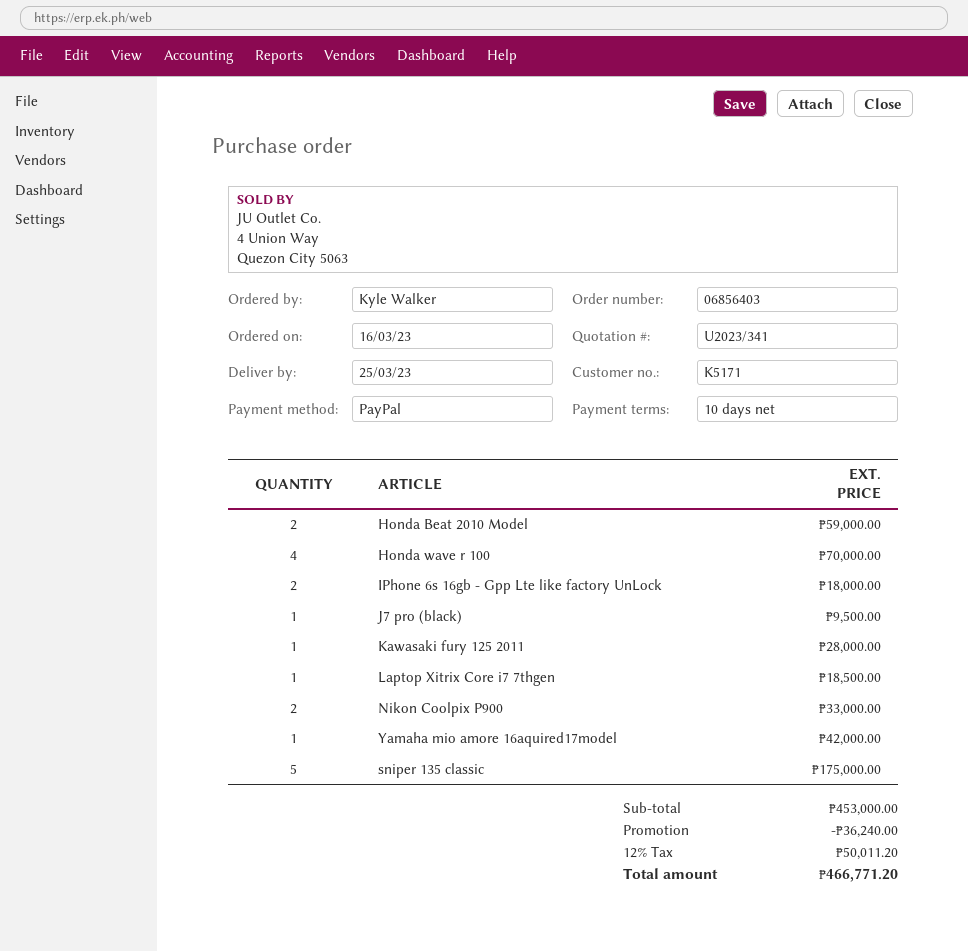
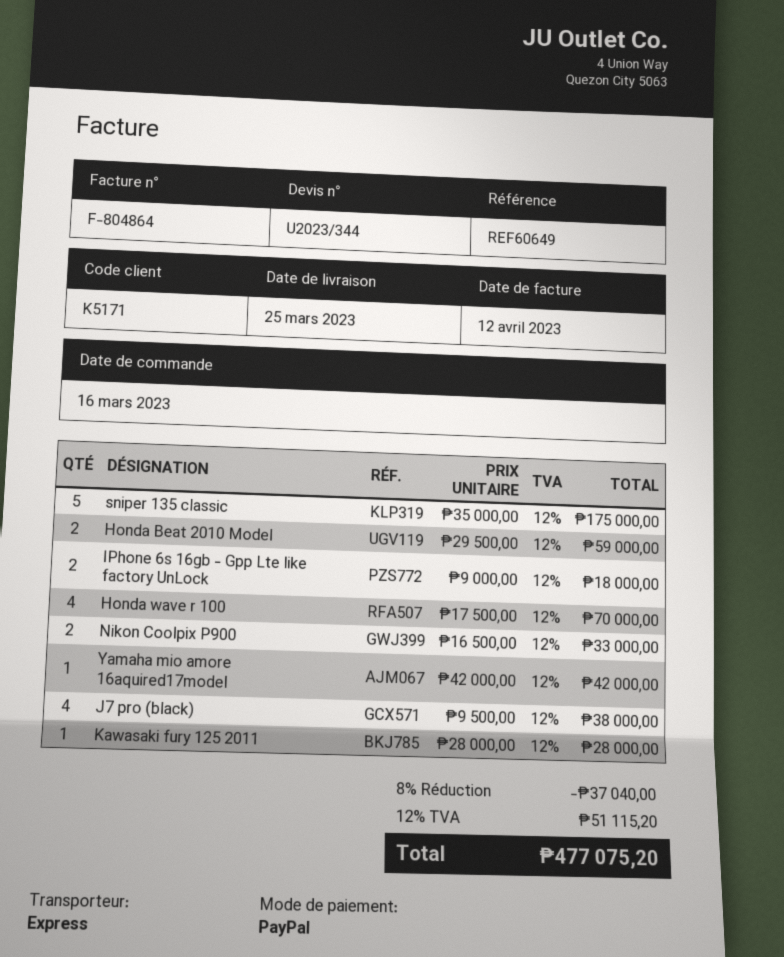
quote number: U2023/341 -> U2023/344
J7 pro (black): 1 for 9500.00 -> 4 for 38000.00
Laptop Xitrix Core i7 7thgen: 1 for 18500.00 -> none
discount: 36240.00 -> 37040.00
tax: 12% = 50011.20 -> 12% = 51115.20
total: 466771.20 -> 477075.20

